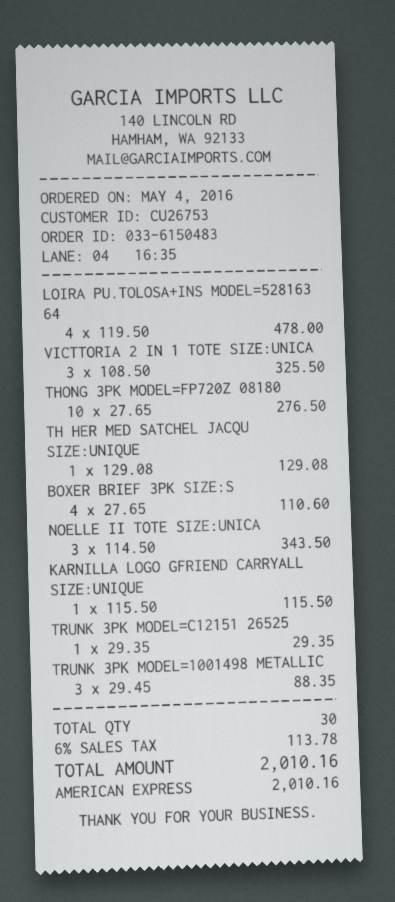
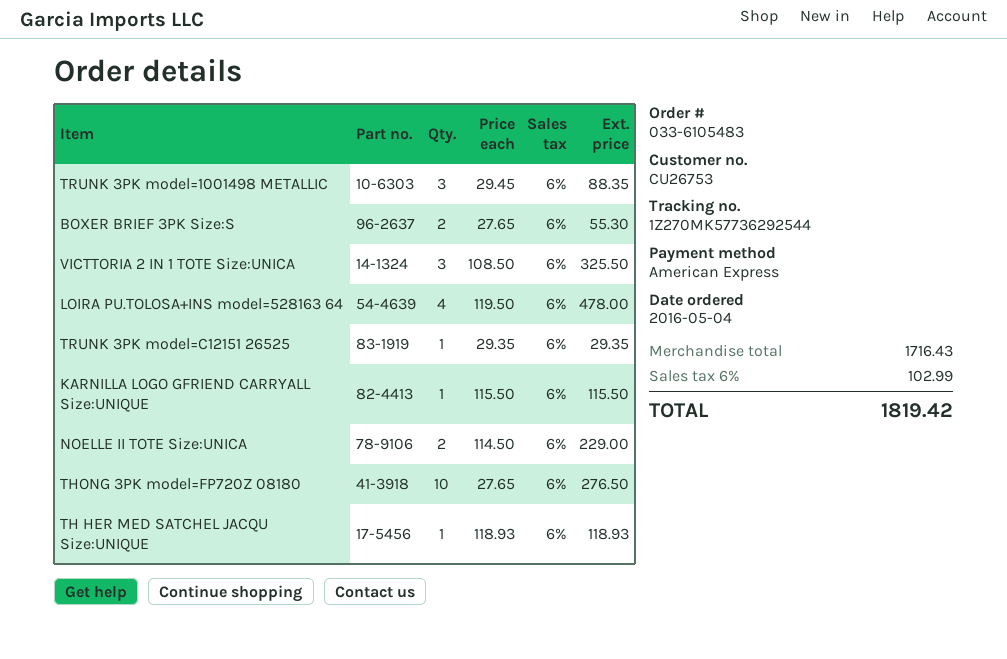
order number: 033-6150483 -> 033-6105483
TH HER MED SATCHEL JACQU SIZE:UNIQUE: 1 x 129.08 = 129.08 -> 1 x 118.93 = 118.93
BOXER BRIEF 3PK SIZE:S: 4 x 27.65 = 110.60 -> 2 x 27.65 = 55.30
NOELLE II TOTE SIZE:UNICA: 3 x 114.50 = 343.50 -> 2 x 114.50 = 229.00
tax: 6% = 113.78 -> 6% = 102.99
total: 2010.16 -> 1819.42

